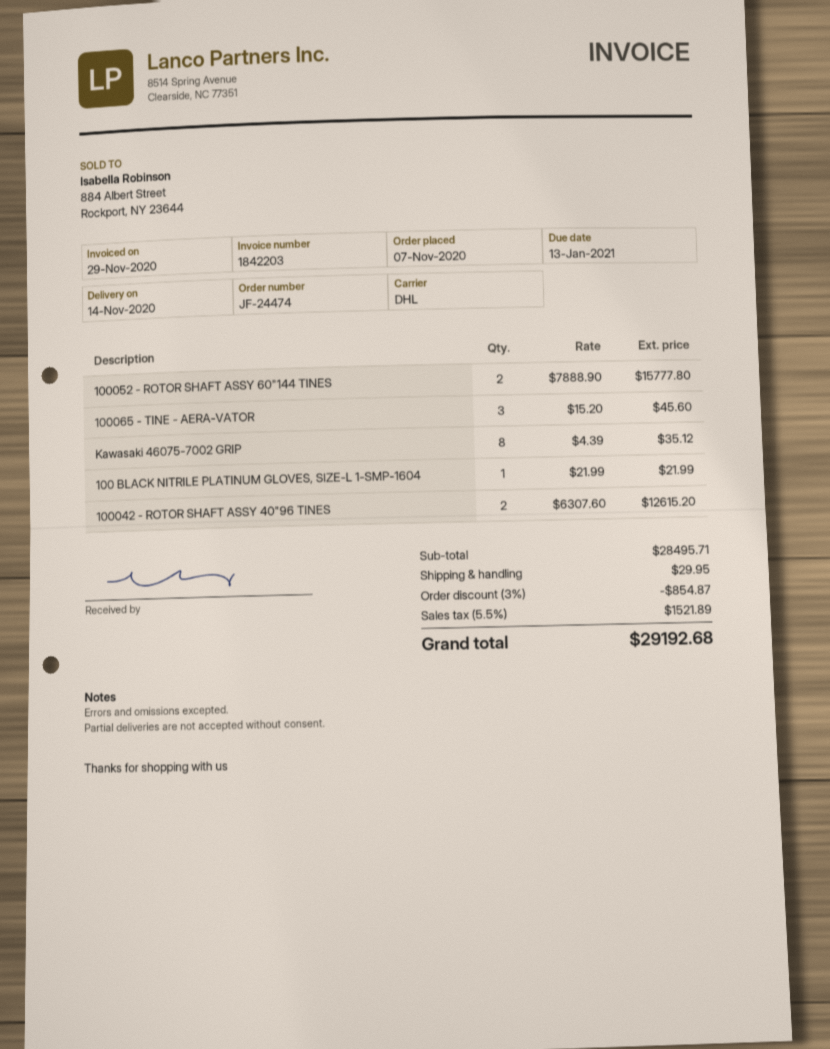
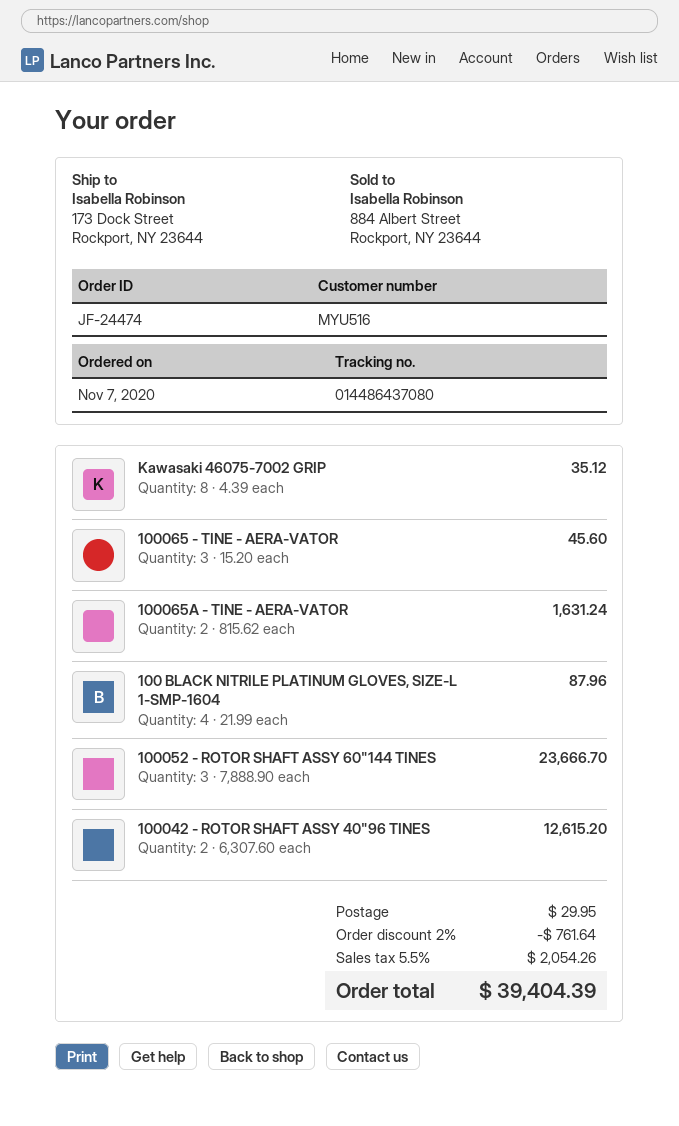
100052 - ROTOR SHAFT ASSY 60"144 TINES: 2 x 7888.90 = 15777.80 -> 3 x 7888.90 = 23666.70
100 BLACK NITRILE PLATINUM GLOVES, SIZE-L 1-SMP-1604: 1 x 21.99 = 21.99 -> 4 x 21.99 = 87.96
100065A - TINE - AERA-VATOR: none -> 2 x 815.62 = 1631.24
discount: 3% = 854.87 -> 2% = 761.64
tax: 5.5% = 1521.89 -> 5.5% = 2054.26
total: 29192.68 -> 39404.39

